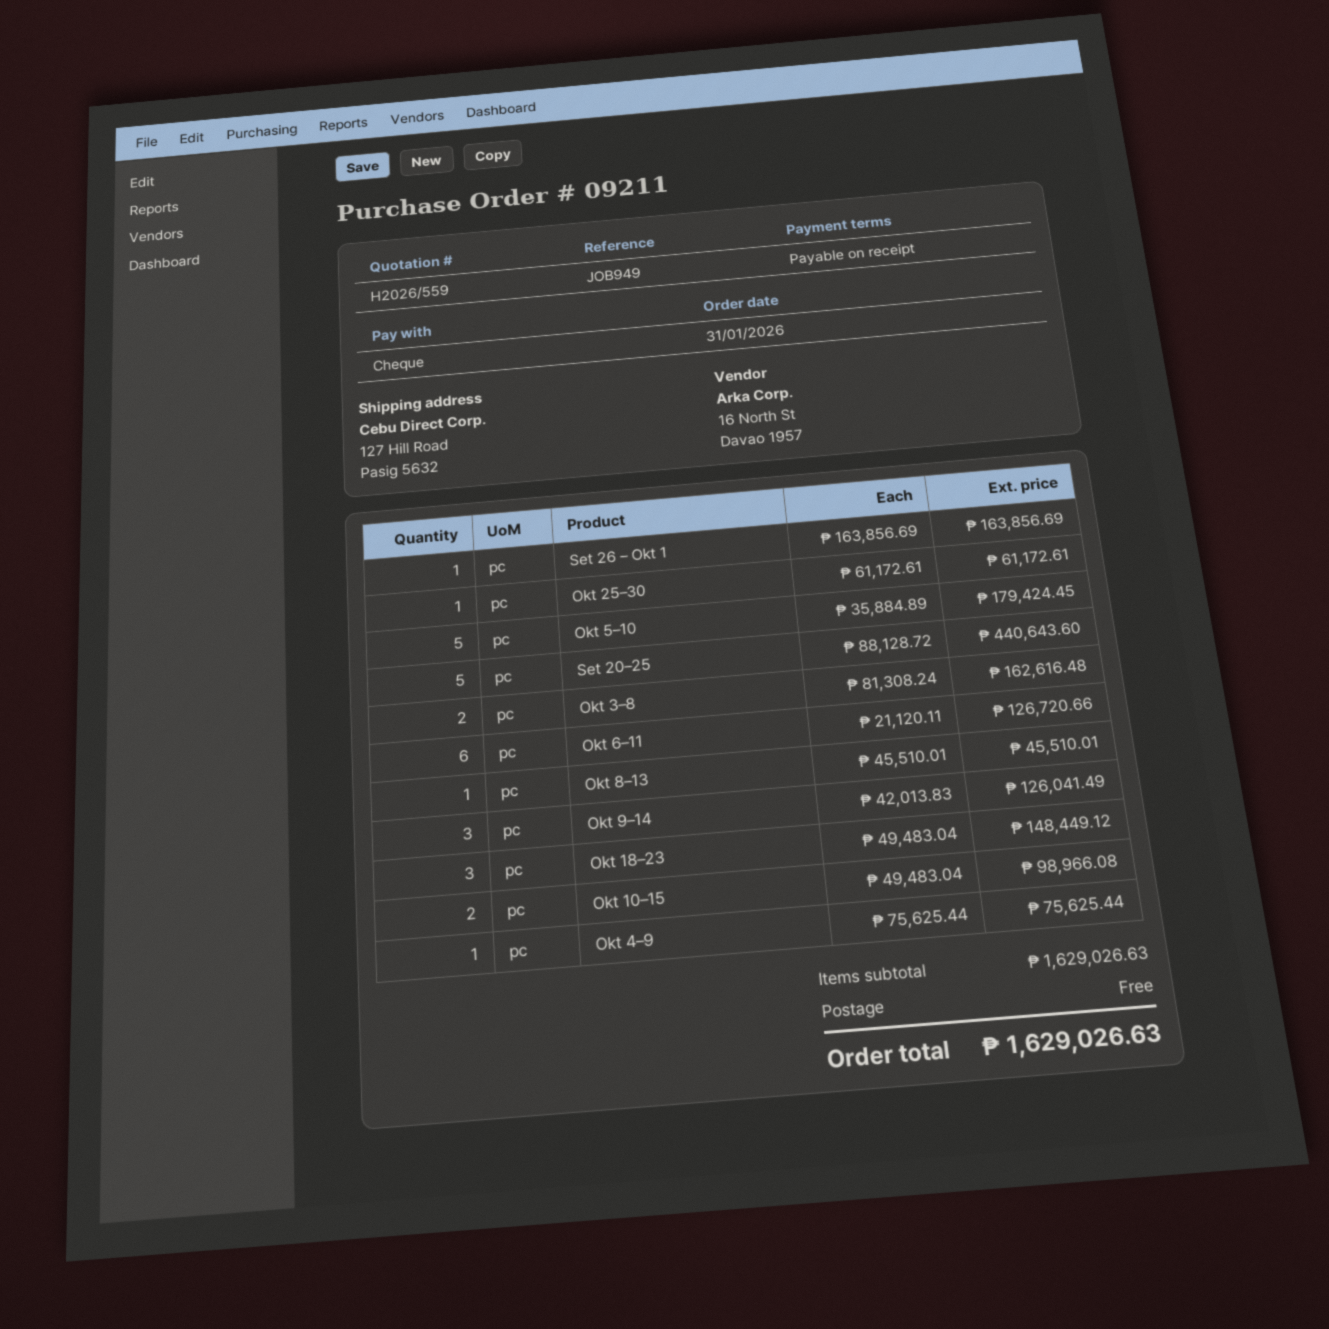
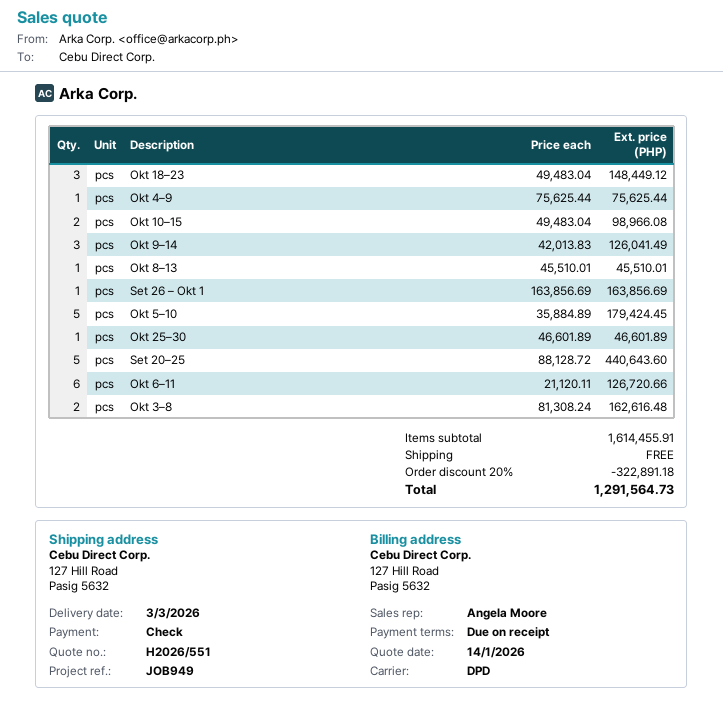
quote number: H2026/559 -> H2026/551
Okt 25–30: 1 x 61172.61 = 61172.61 -> 1 x 46601.89 = 46601.89
subtotal: 1629026.63 -> 1614455.91
discount: none -> 20% = 322891.18
total: 1629026.63 -> 1291564.73

